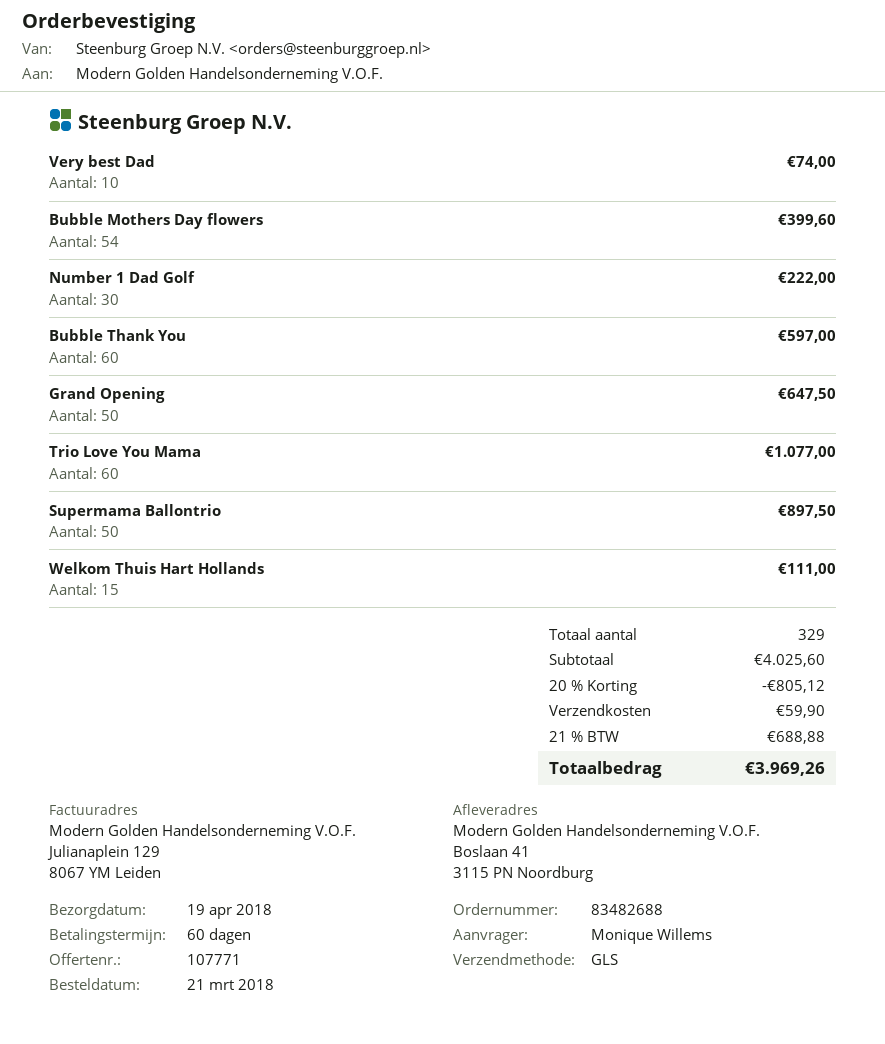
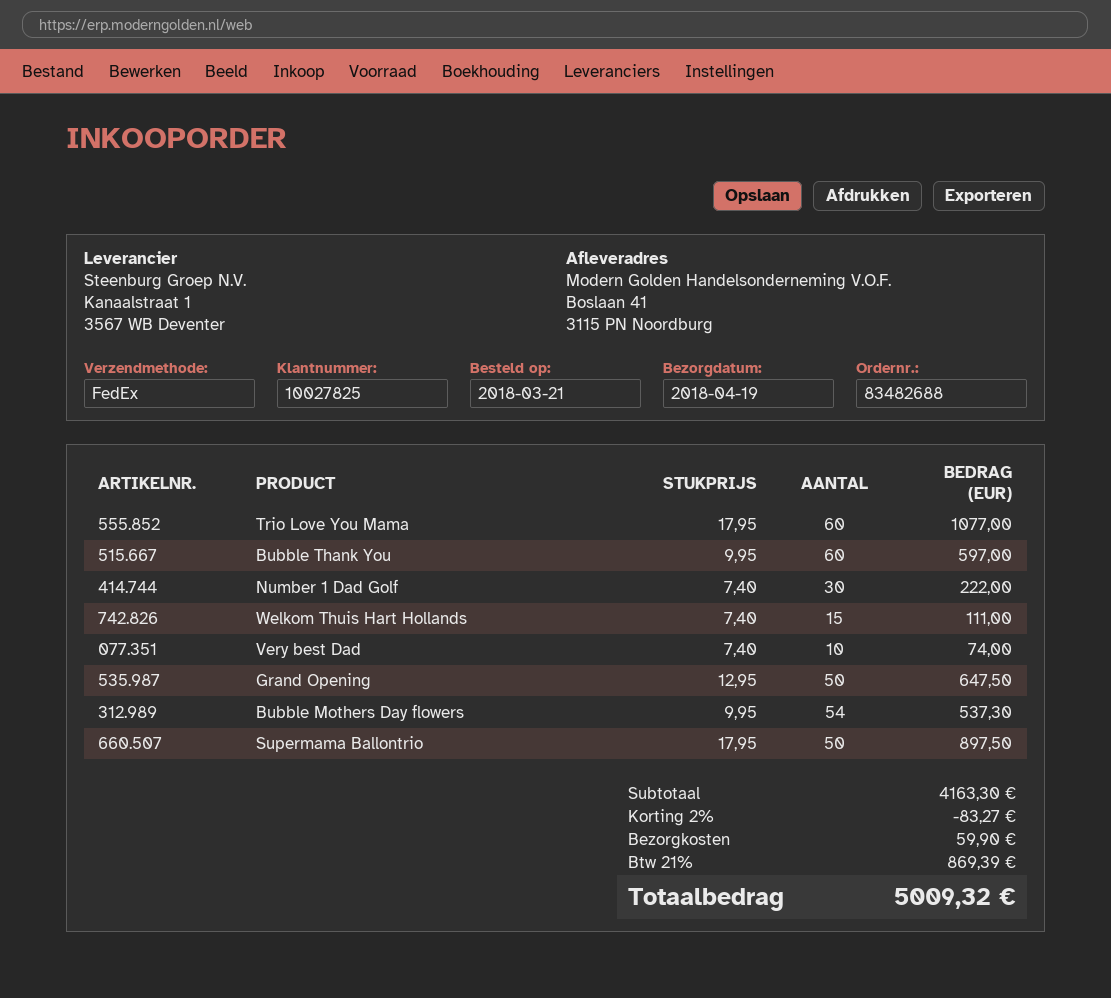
shipping method: GLS -> FedEx
Bubble Mothers Day flowers: 54 for 399.60 -> 54 for 537.30
subtotal: 4025.60 -> 4163.30
discount: 20% = 805.12 -> 2% = 83.27
tax: 21% = 688.88 -> 21% = 869.39
total: 3969.26 -> 5009.32

